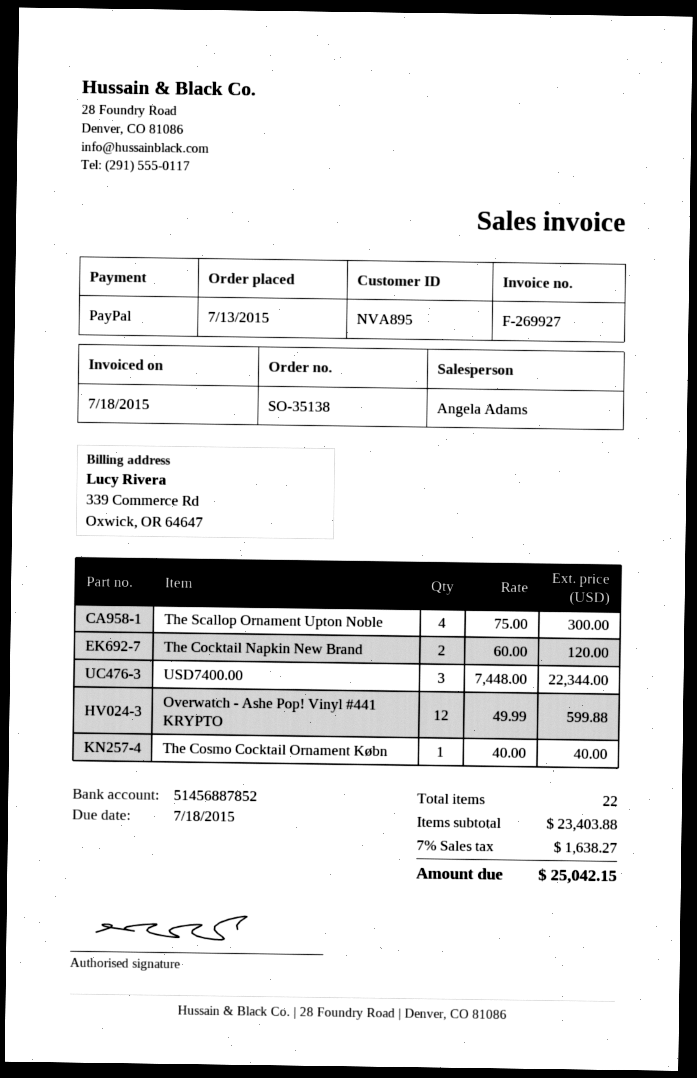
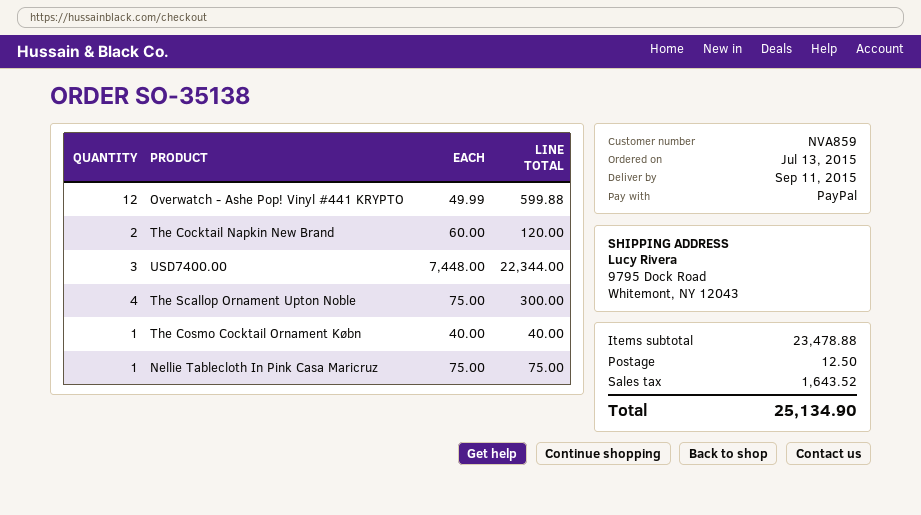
customer number: NVA895 -> NVA859
Nellie Tablecloth In Pink Casa Maricruz: none -> 1 x 75.00 = 75.00
subtotal: 23403.88 -> 23478.88
shipping: none -> 12.50
tax: 1638.27 -> 1643.52
total: 25042.15 -> 25134.90

